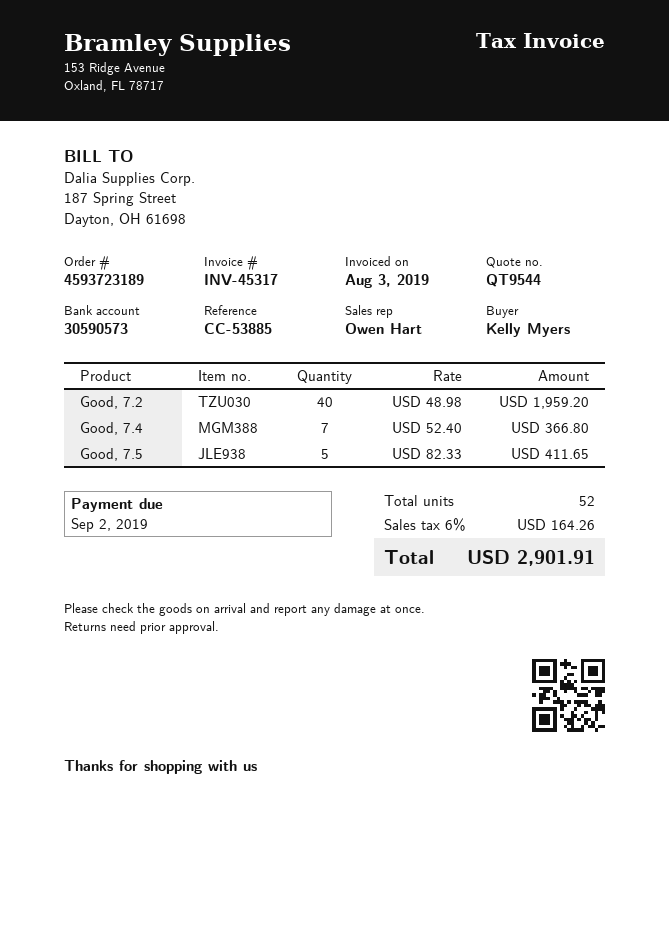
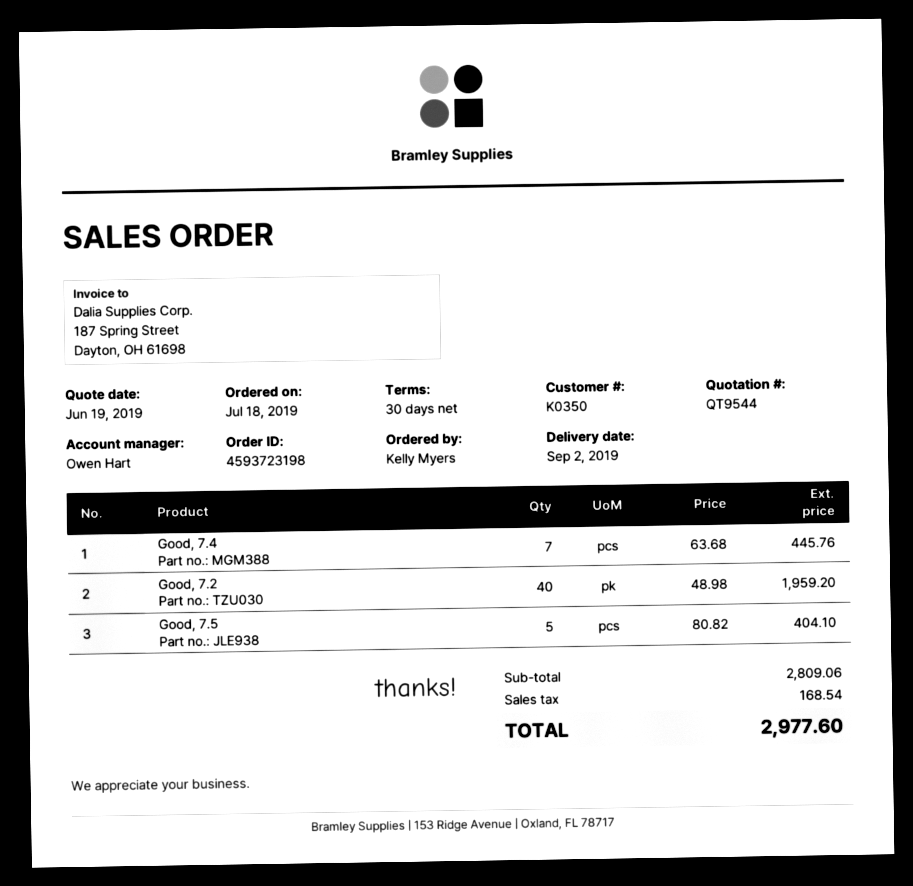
order number: 4593723189 -> 4593723198
Good, 7.4: 7 x 52.40 = 366.80 -> 7 x 63.68 = 445.76
Good, 7.5: 5 x 82.33 = 411.65 -> 5 x 80.82 = 404.10
tax: 164.26 -> 168.54
total: 2901.91 -> 2977.60

